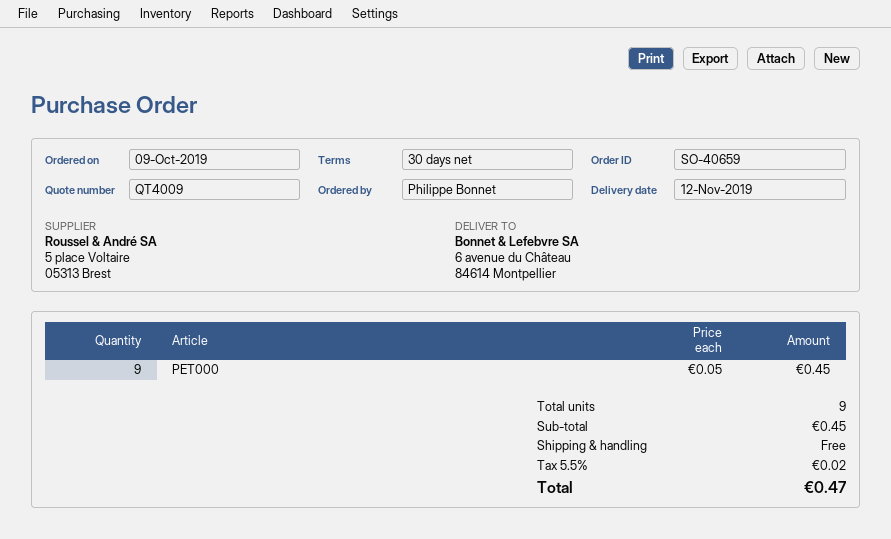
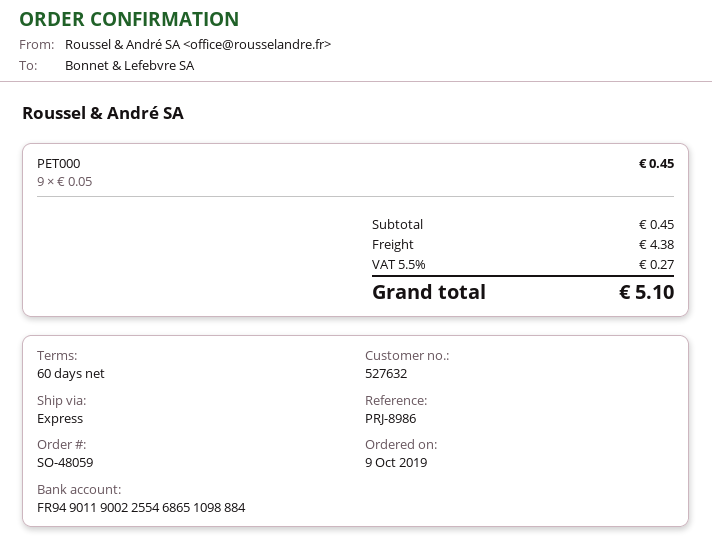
order number: SO-40659 -> SO-48059
payment terms: 30 days -> 60 days
shipping: 0.00 -> 4.38
tax: 5.5% = 0.02 -> 5.5% = 0.27
total: 0.47 -> 5.10

